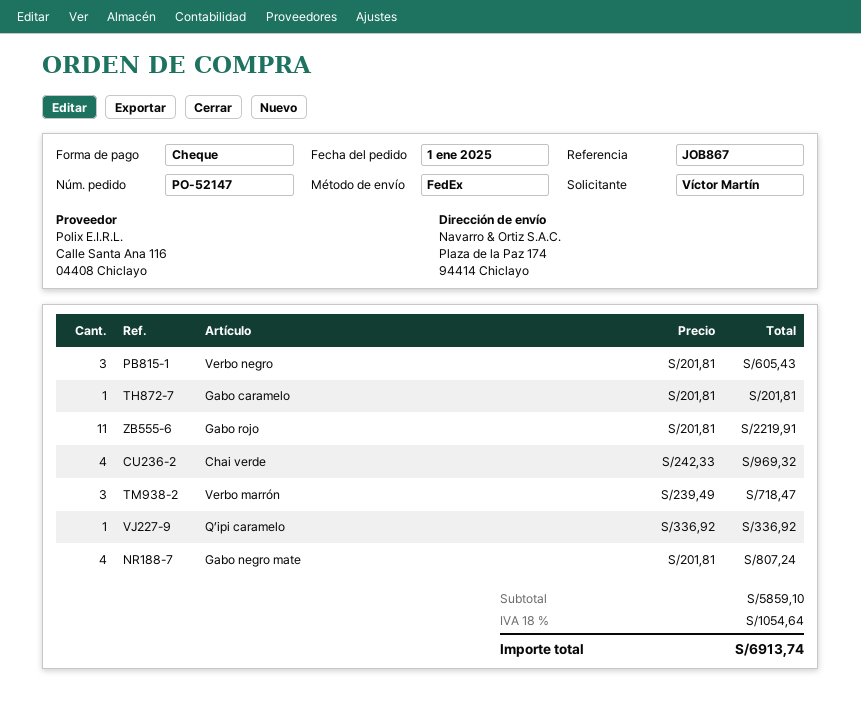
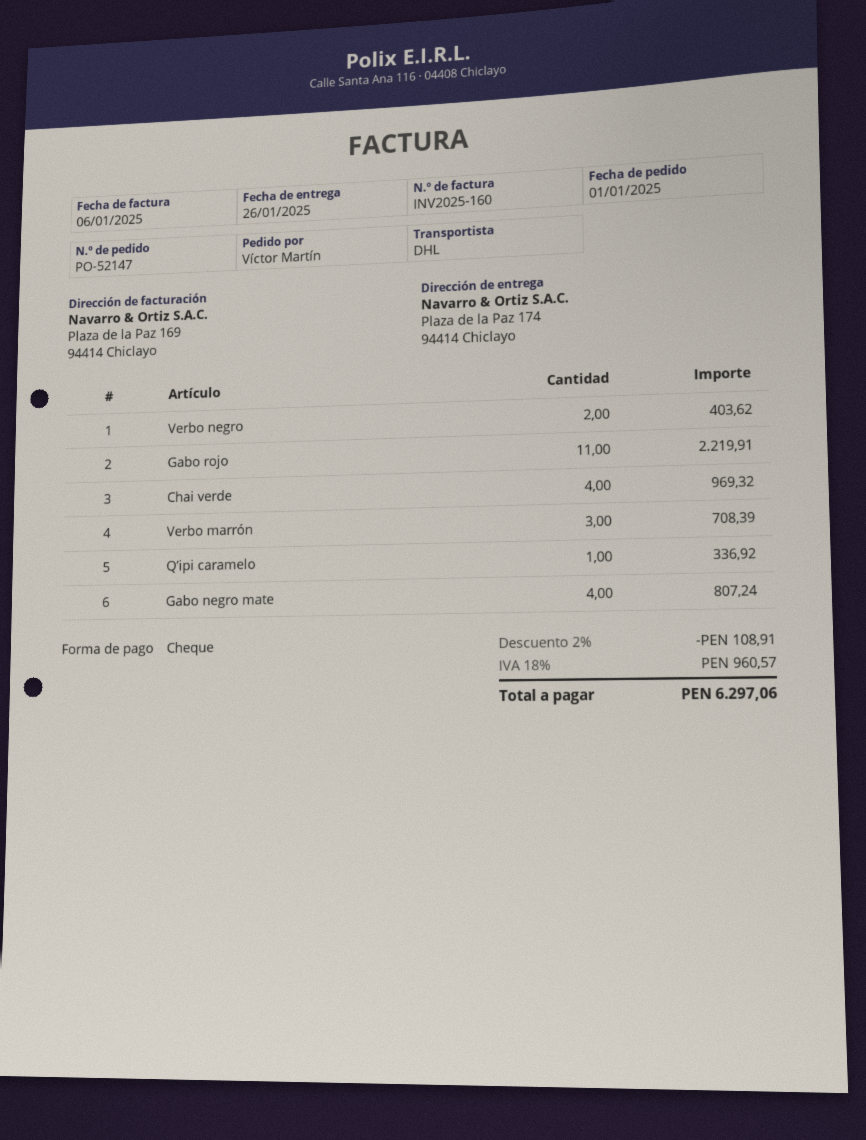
shipping method: FedEx -> DHL
Verbo negro: 3 for 605.43 -> 2 for 403.62
Gabo caramelo: 1 for 201.81 -> none
Verbo marrón: 3 for 718.47 -> 3 for 708.39
discount: none -> 2% = 108.91
tax: 18% = 1054.64 -> 18% = 960.57
total: 6913.74 -> 6297.06

